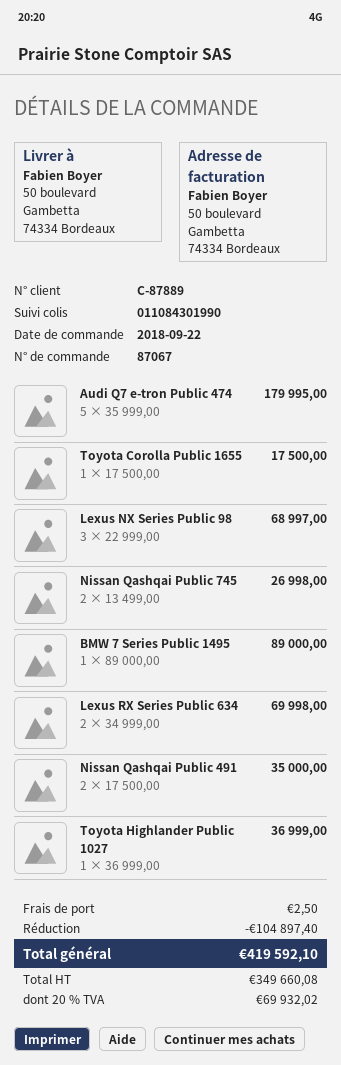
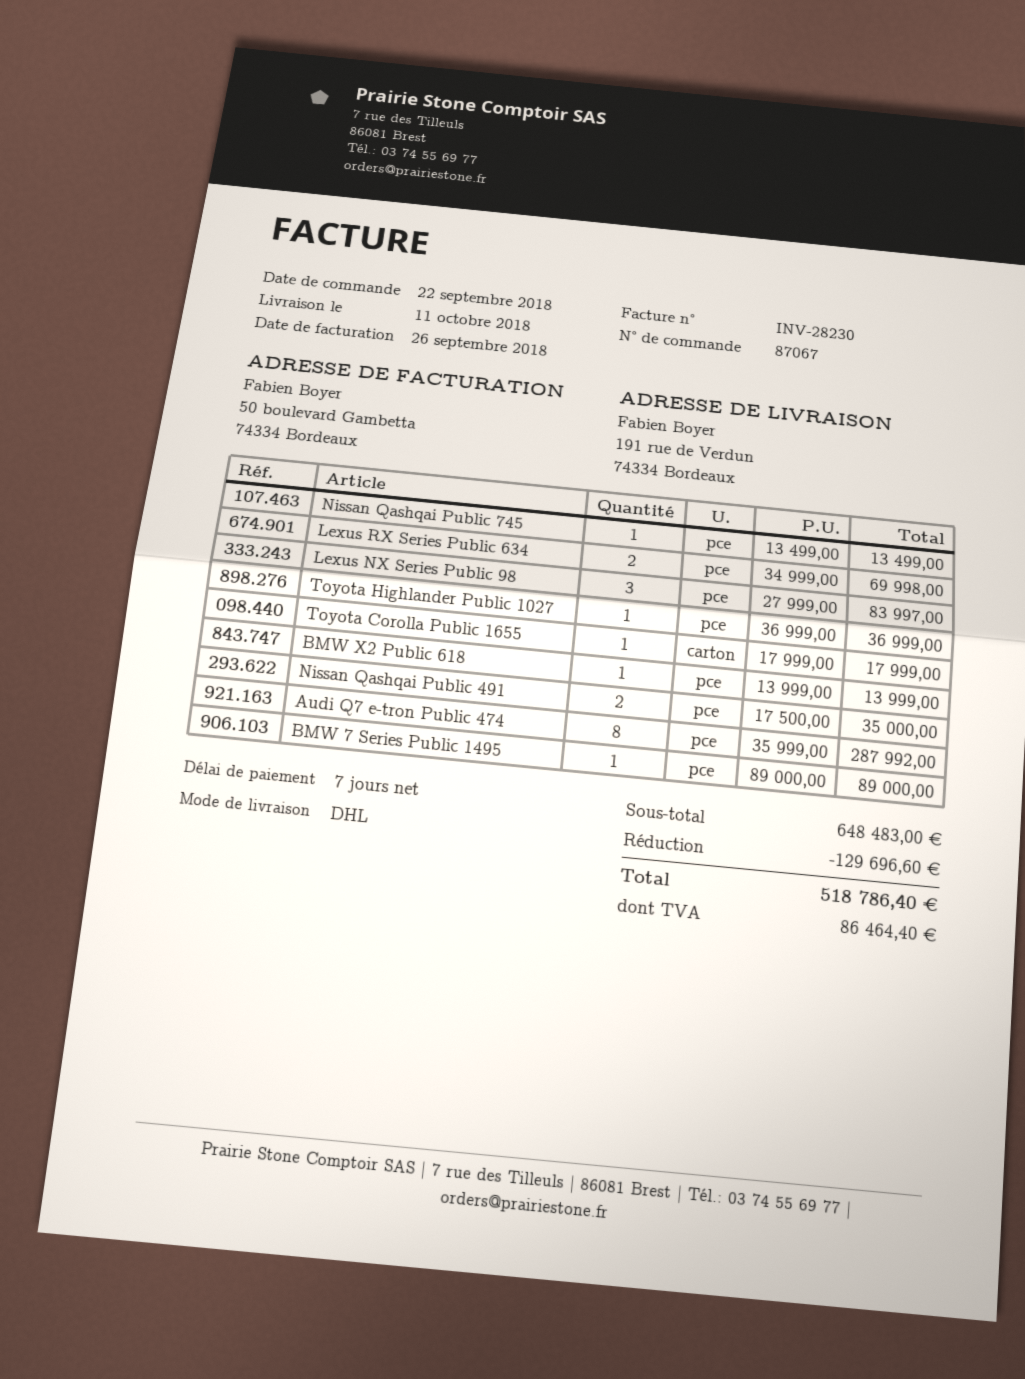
ship to: 50 boulevard Gambetta, 74334 Bordeaux -> 191 rue de Verdun, 74334 Bordeaux
Audi Q7 e-tron Public 474: 5 x 35999.00 = 179995.00 -> 8 x 35999.00 = 287992.00
Toyota Corolla Public 1655: 1 x 17500.00 = 17500.00 -> 1 x 17999.00 = 17999.00
Lexus NX Series Public 98: 3 x 22999.00 = 68997.00 -> 3 x 27999.00 = 83997.00
Nissan Qashqai Public 745: 2 x 13499.00 = 26998.00 -> 1 x 13499.00 = 13499.00
BMW X2 Public 618: none -> 1 x 13999.00 = 13999.00
discount: 104897.40 -> 129696.60
shipping: 2.50 -> none
tax: 69932.02 -> 86464.40
total: 419592.10 -> 518786.40

